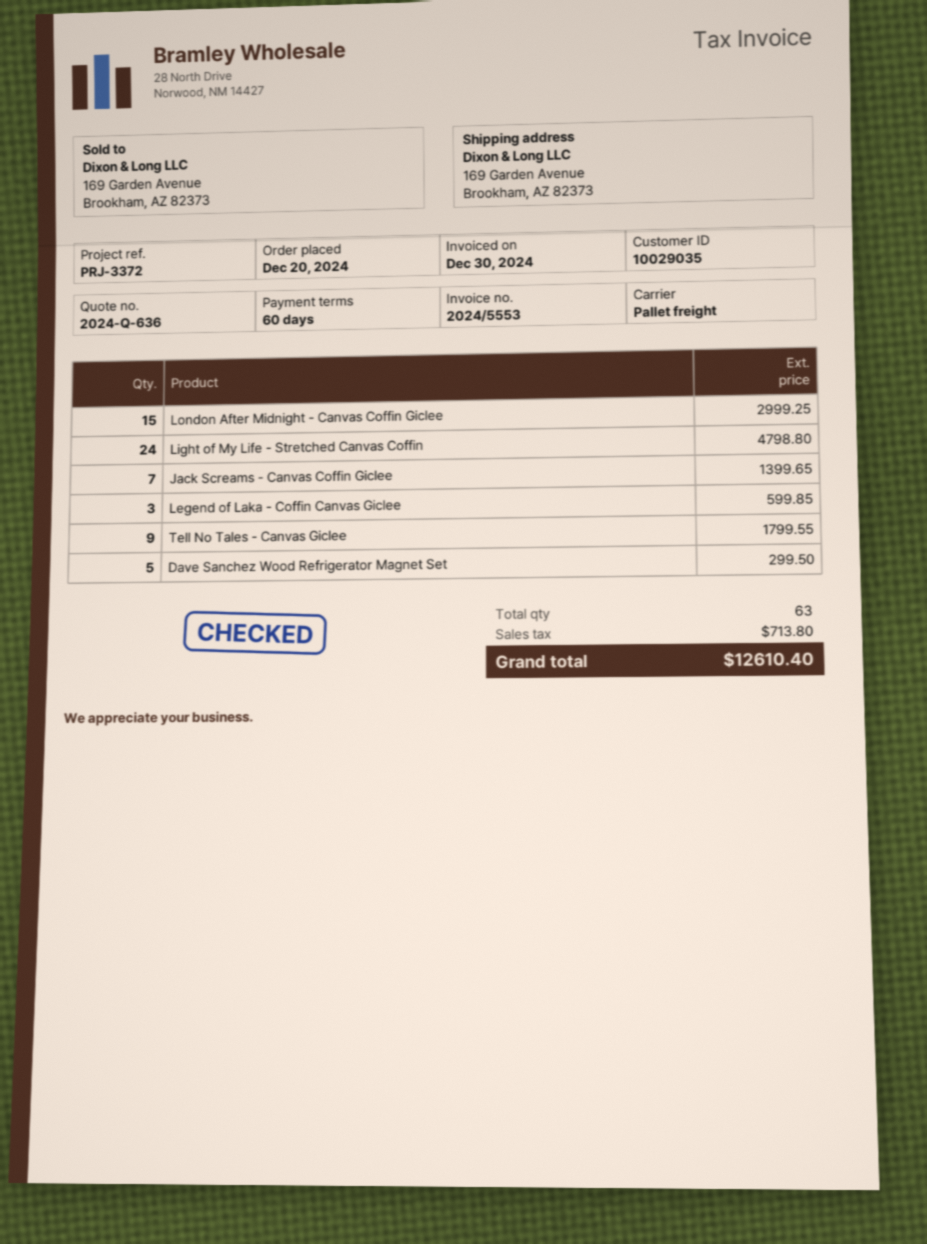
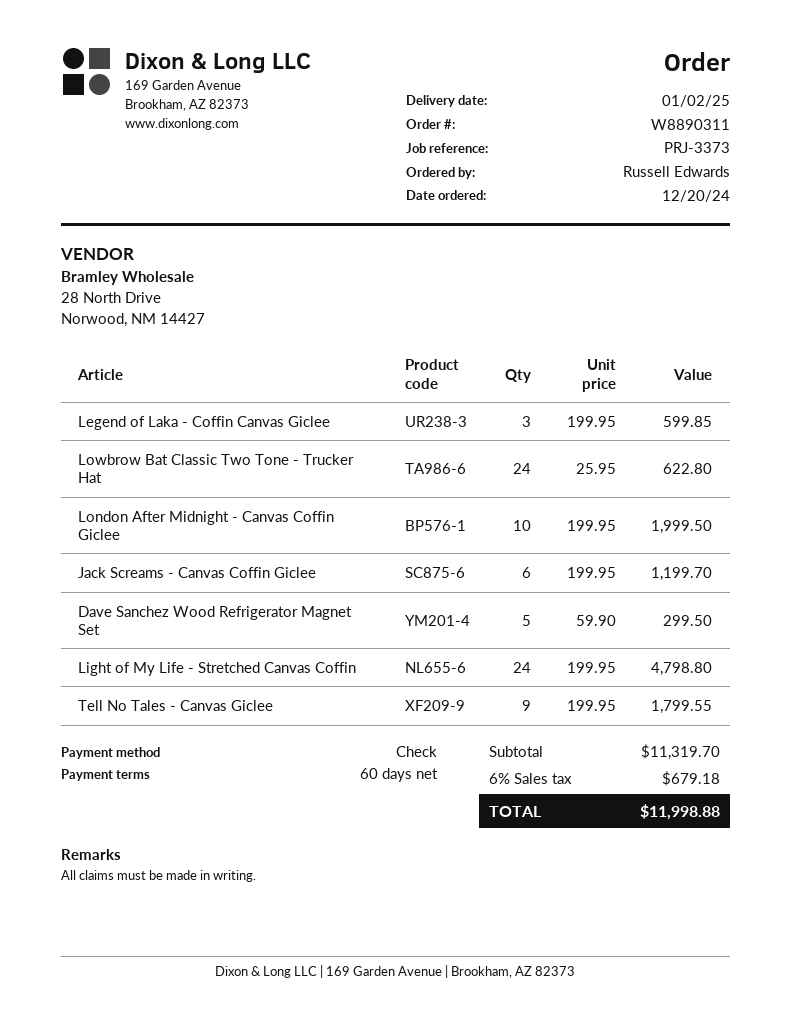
reference: PRJ-3372 -> PRJ-3373
London After Midnight - Canvas Coffin Giclee: 15 for 2999.25 -> 10 for 1999.50
Jack Screams - Canvas Coffin Giclee: 7 for 1399.65 -> 6 for 1199.70
Lowbrow Bat Classic Two Tone - Trucker Hat: none -> 24 for 622.80
tax: 713.80 -> 679.18
total: 12610.40 -> 11998.88

